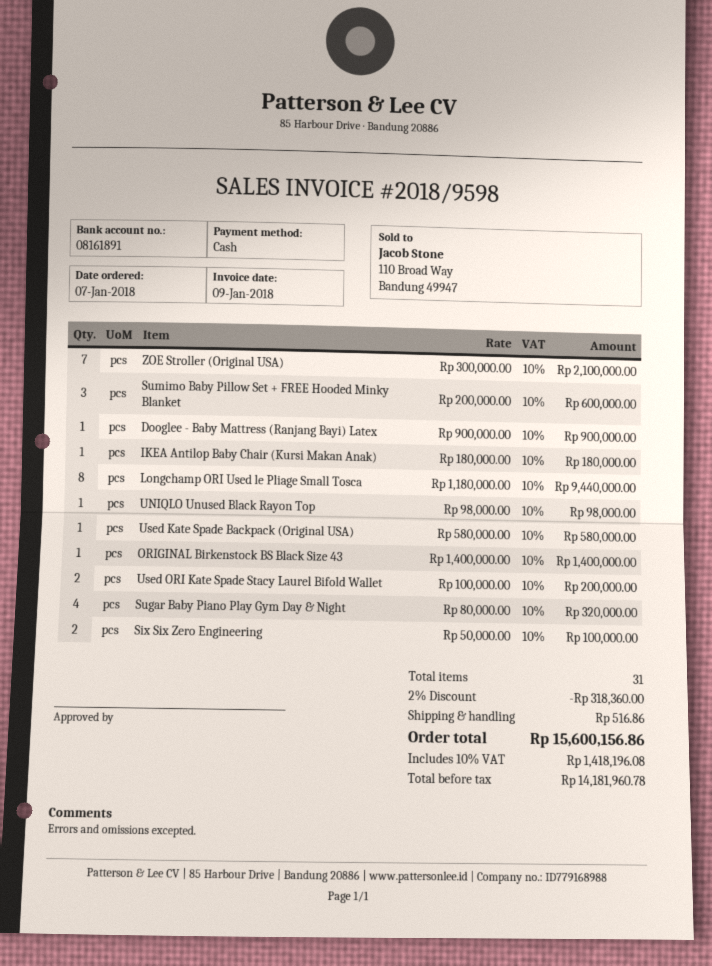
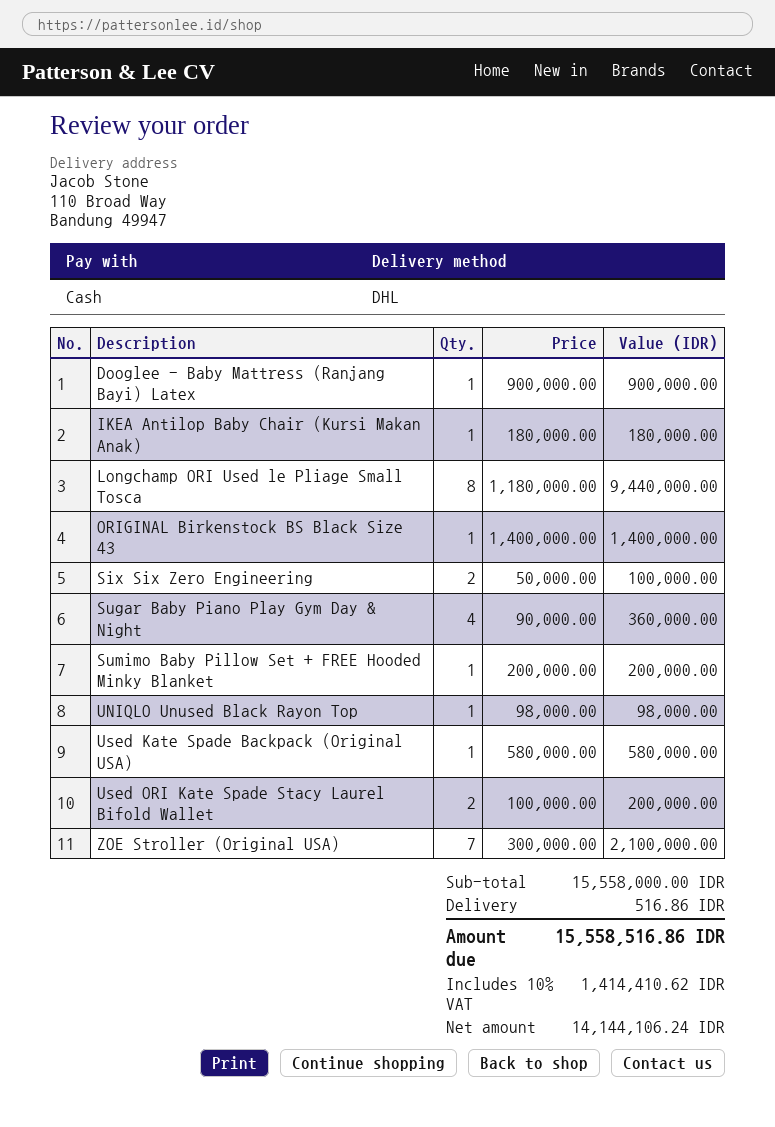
Sumimo Baby Pillow Set + FREE Hooded Minky Blanket: 3 x 200000.00 = 600000.00 -> 1 x 200000.00 = 200000.00
Sugar Baby Piano Play Gym Day & Night: 4 x 80000.00 = 320000.00 -> 4 x 90000.00 = 360000.00
discount: 2% = 318360.00 -> none
net: 14181960.78 -> 14144106.24
tax: 10% = 1418196.08 -> 10% = 1414410.62
total: 15600156.86 -> 15558516.86

